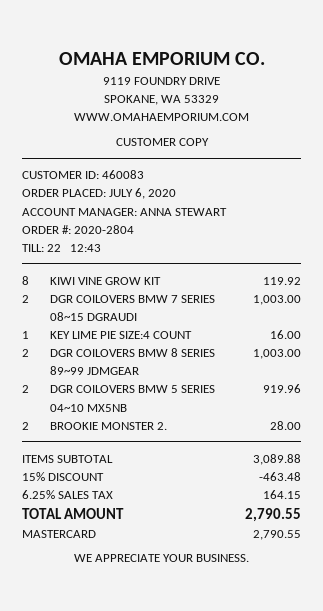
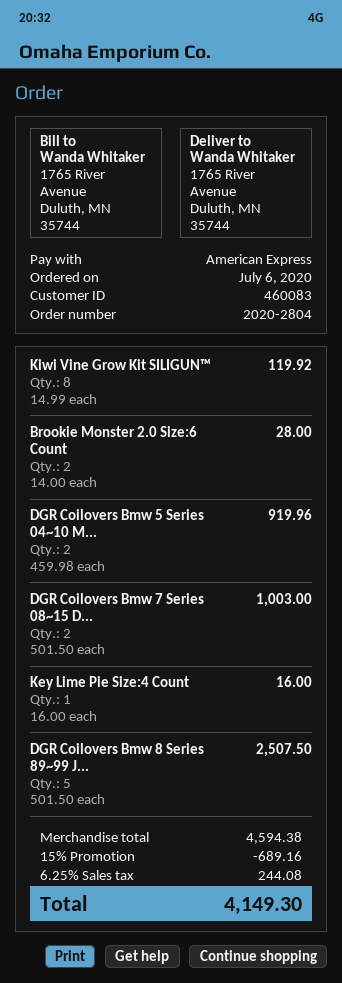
payment method: Mastercard -> American Express
DGR COILOVERS BMW 8 SERIES 89~99 JDMGEAR: 2 for 1003.00 -> 5 for 2507.50
subtotal: 3089.88 -> 4594.38
discount: 15% = 463.48 -> 15% = 689.16
tax: 6.25% = 164.15 -> 6.25% = 244.08
total: 2790.55 -> 4149.30

